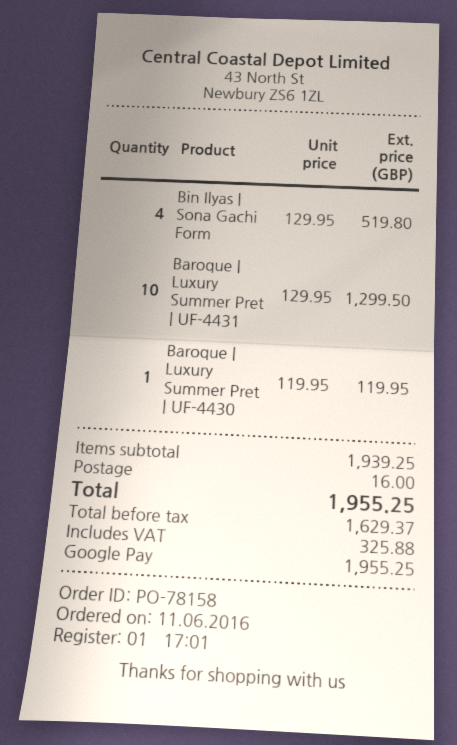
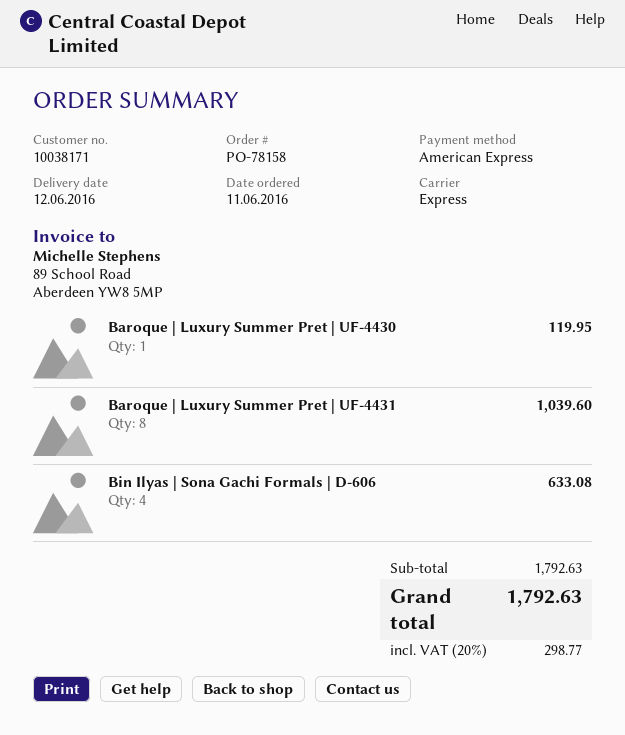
payment method: Google Pay -> American Express
Bin Ilyas | Sona Gachi Form: 4 for 519.80 -> 4 for 633.08
Baroque | Luxury Summer Pret | UF-4431: 10 for 1299.50 -> 8 for 1039.60
subtotal: 1939.25 -> 1792.63
shipping: 16.00 -> none
tax: 325.88 -> 298.77
total: 1955.25 -> 1792.63

